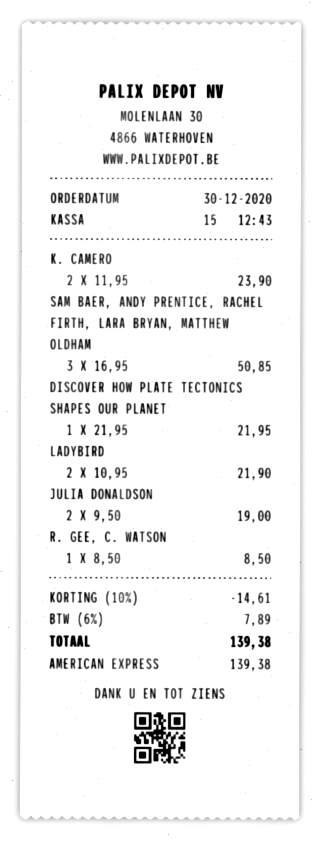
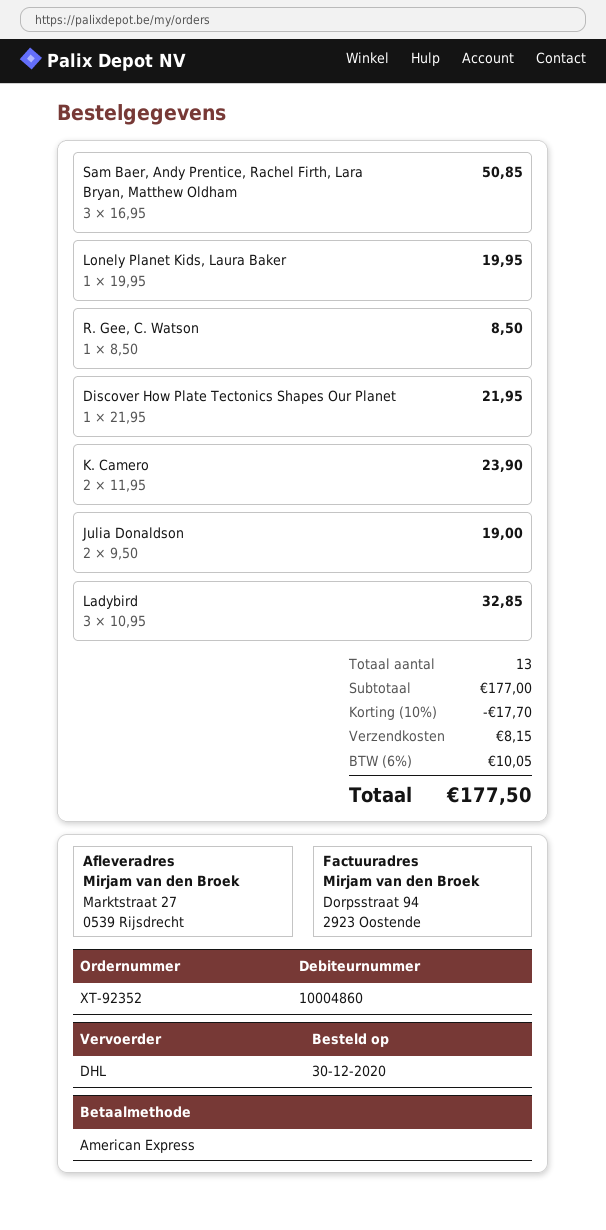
LADYBIRD: 2 x 10.95 = 21.90 -> 3 x 10.95 = 32.85
Lonely Planet Kids, Laura Baker: none -> 1 x 19.95 = 19.95
discount: 10% = 14.61 -> 10% = 17.70
shipping: none -> 8.15
tax: 6% = 7.89 -> 6% = 10.05
total: 139.38 -> 177.50

